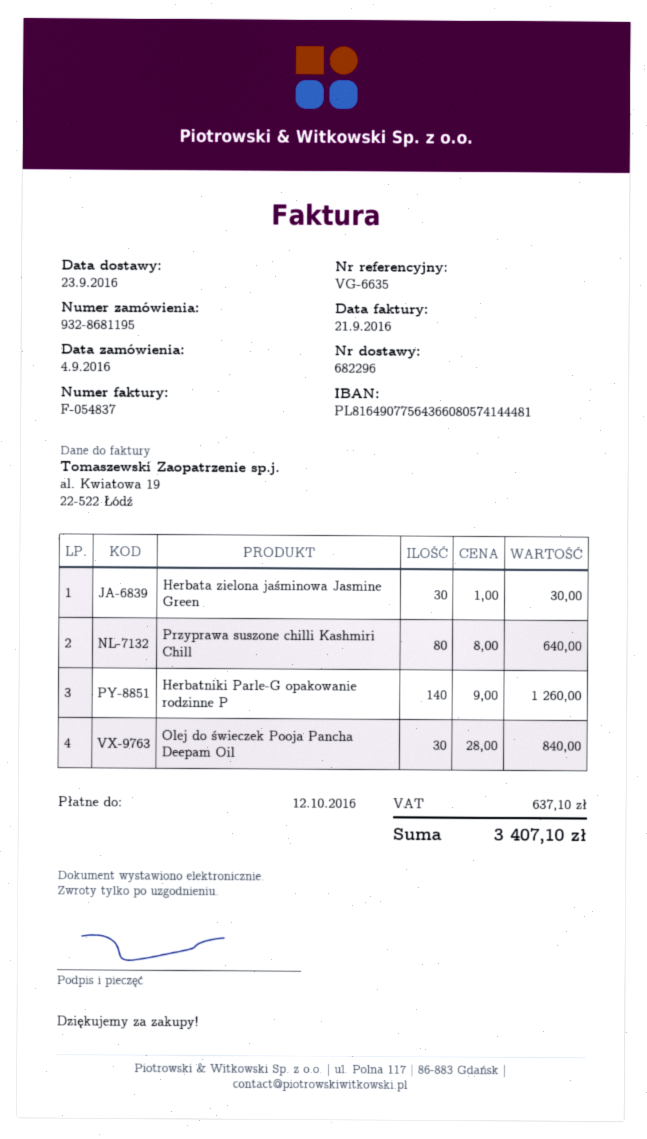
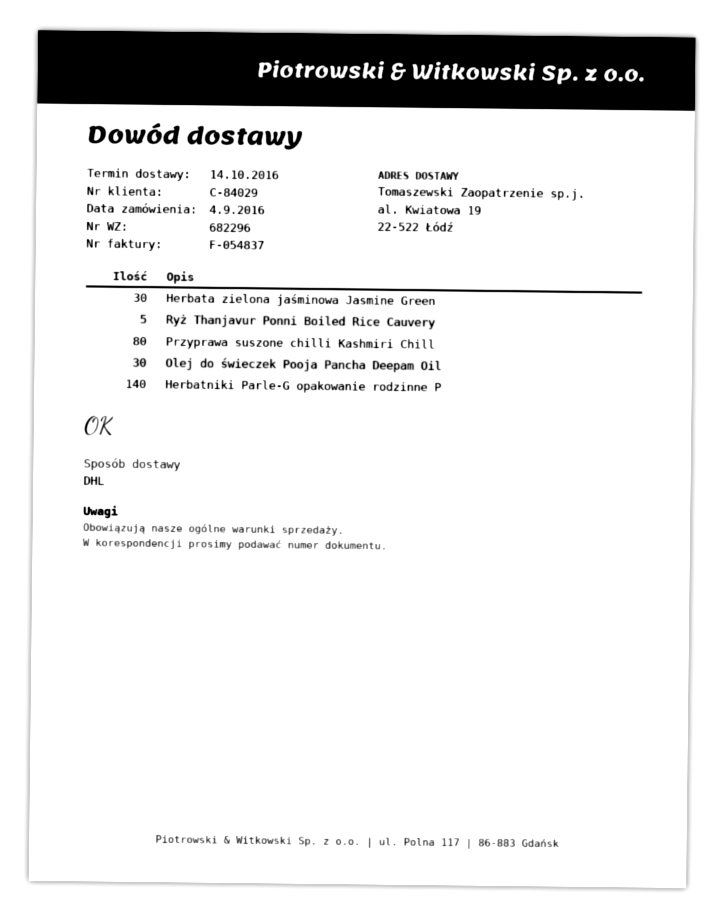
delivery date: 2016-09-23 -> 2016-10-14
Ryż Thanjavur Ponni Boiled Rice Cauvery: none -> 5

